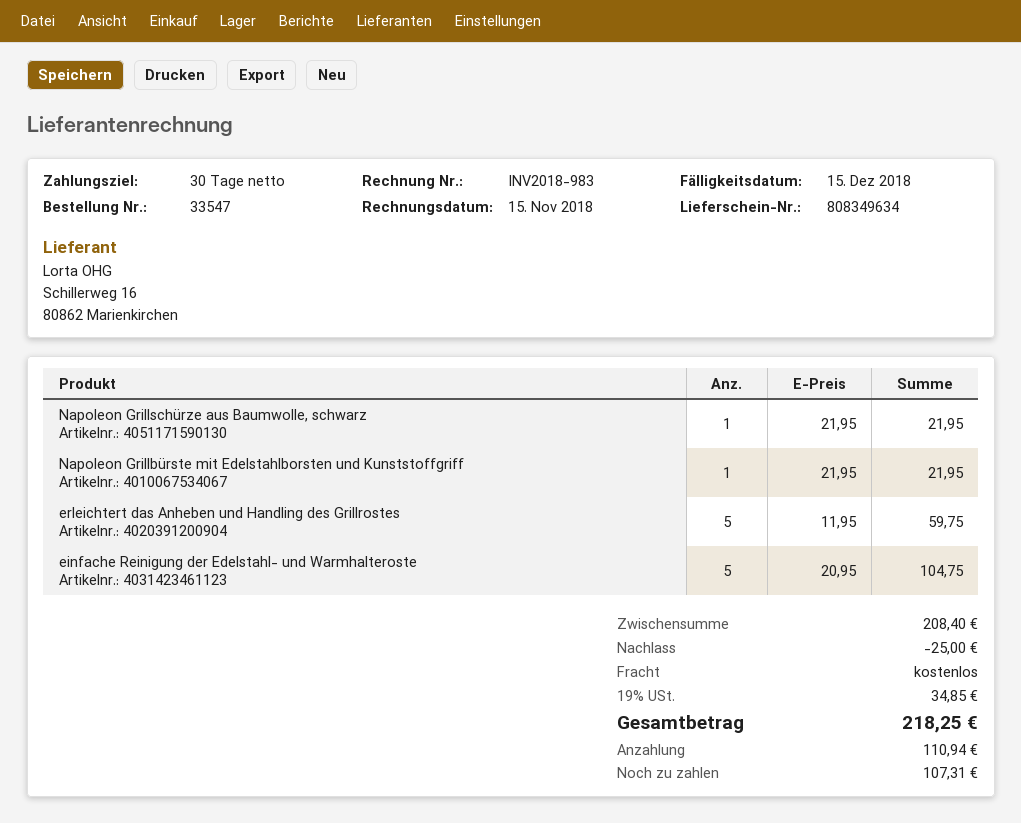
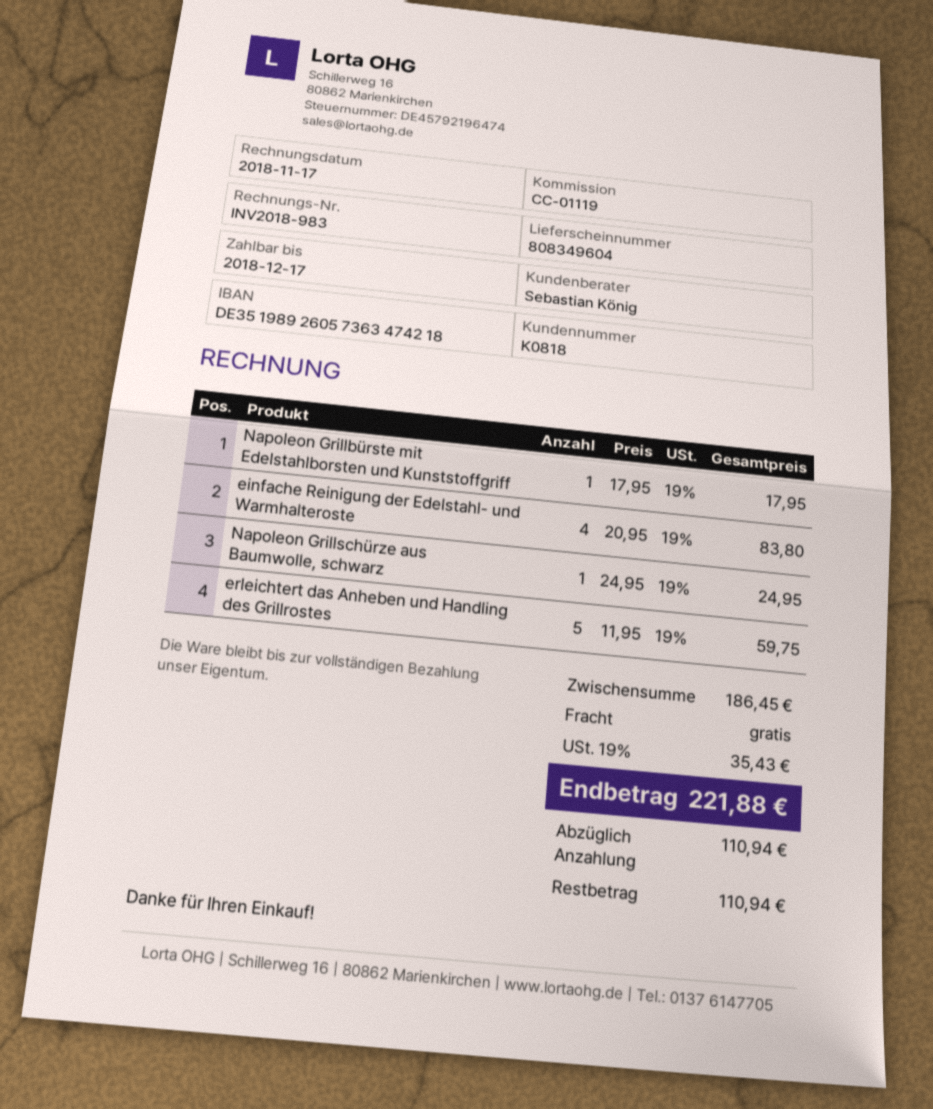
delivery note number: 808349634 -> 808349604
invoice date: 2018-11-15 -> 2018-11-17
due date: 2018-12-15 -> 2018-12-17
Napoleon Grillschürze aus Baumwolle, schwarz: 1 x 21.95 = 21.95 -> 1 x 24.95 = 24.95
Napoleon Grillbürste mit Edelstahlborsten und Kunststoffgriff: 1 x 21.95 = 21.95 -> 1 x 17.95 = 17.95
einfache Reinigung der Edelstahl- und Warmhalteroste: 5 x 20.95 = 104.75 -> 4 x 20.95 = 83.80
subtotal: 208.40 -> 186.45
discount: 25.00 -> none
tax: 19% = 34.85 -> 19% = 35.43
total: 218.25 -> 221.88
balance: 107.31 -> 110.94

